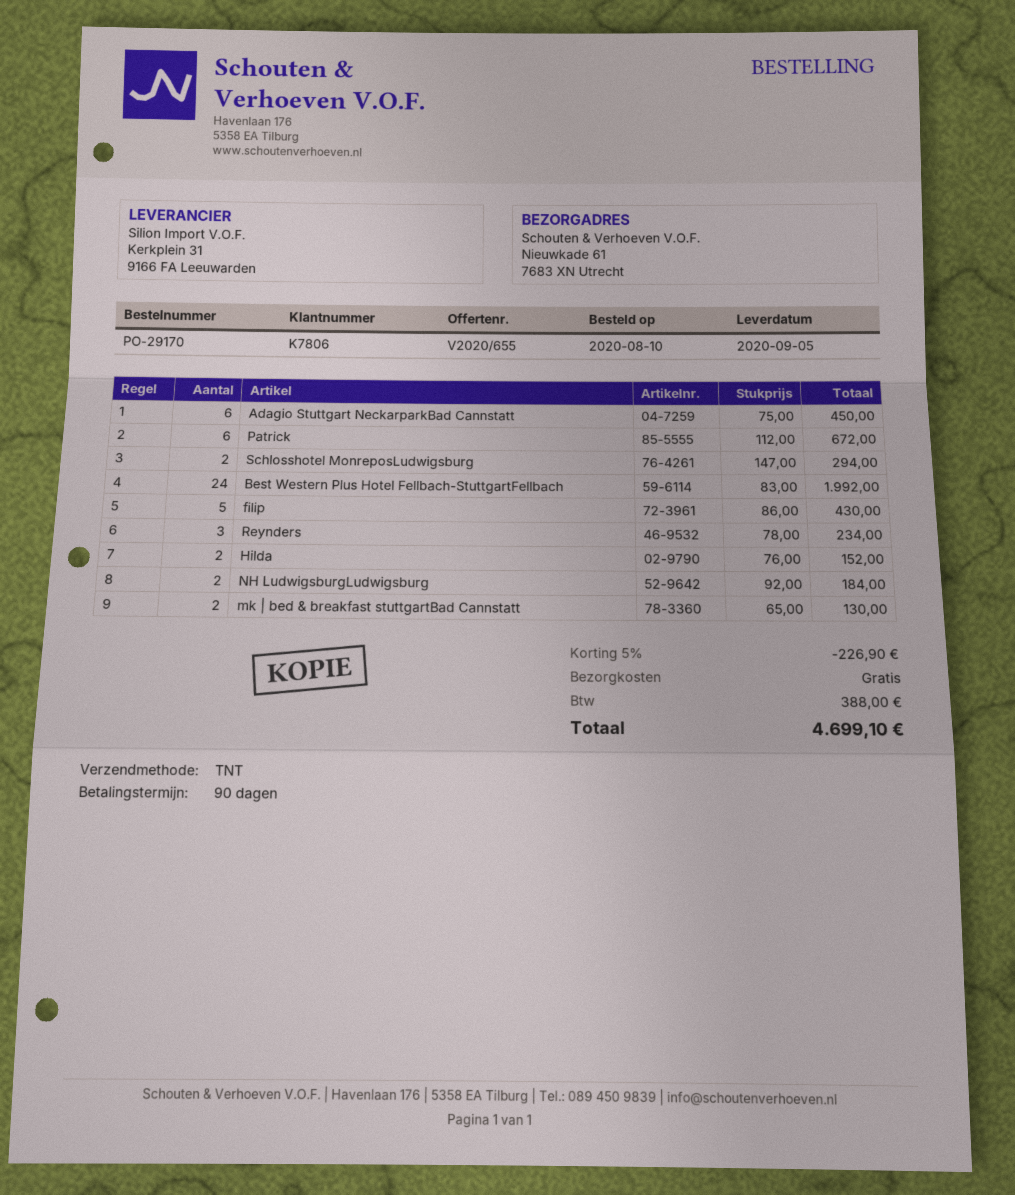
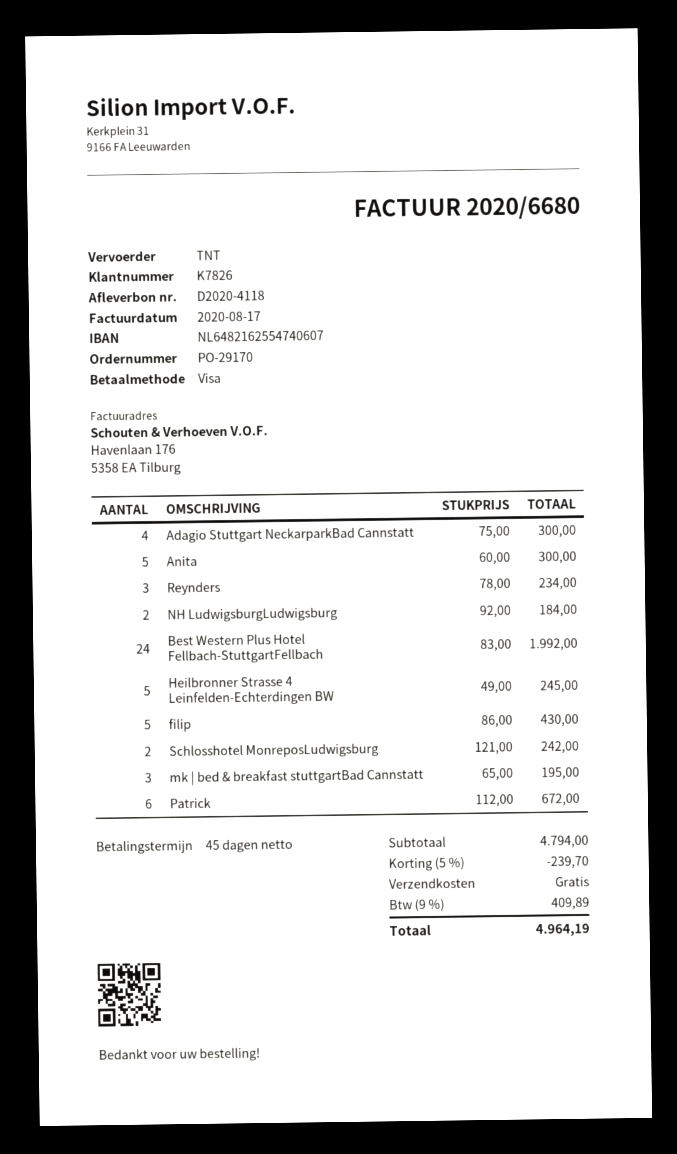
payment terms: 90 days -> 45 days
customer number: K7806 -> K7826
Adagio Stuttgart NeckarparkBad Cannstatt: 6 x 75.00 = 450.00 -> 4 x 75.00 = 300.00
Schlosshotel MonreposLudwigsburg: 2 x 147.00 = 294.00 -> 2 x 121.00 = 242.00
Hilda: 2 x 76.00 = 152.00 -> none
mk | bed & breakfast stuttgartBad Cannstatt: 2 x 65.00 = 130.00 -> 3 x 65.00 = 195.00
Anita: none -> 5 x 60.00 = 300.00
Heilbronner Strasse 4 Leinfelden-Echterdingen BW: none -> 5 x 49.00 = 245.00
discount: 5% = 226.90 -> 5% = 239.70
tax: 388.00 -> 409.89
total: 4699.10 -> 4964.19

